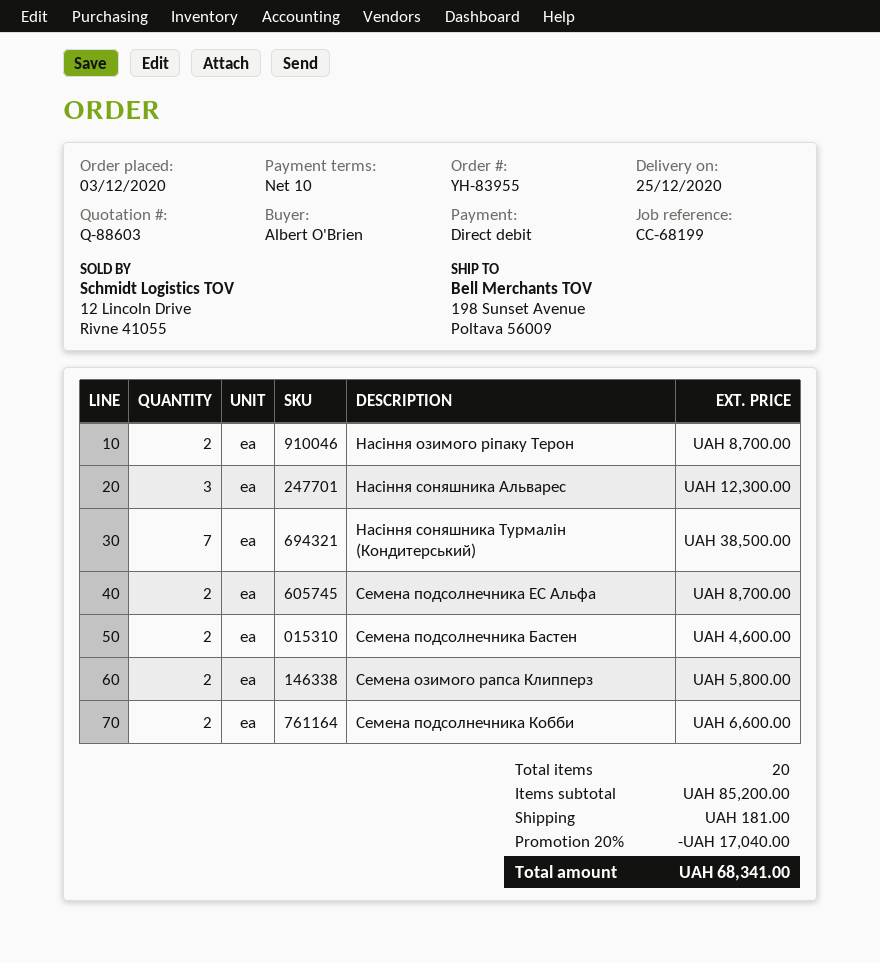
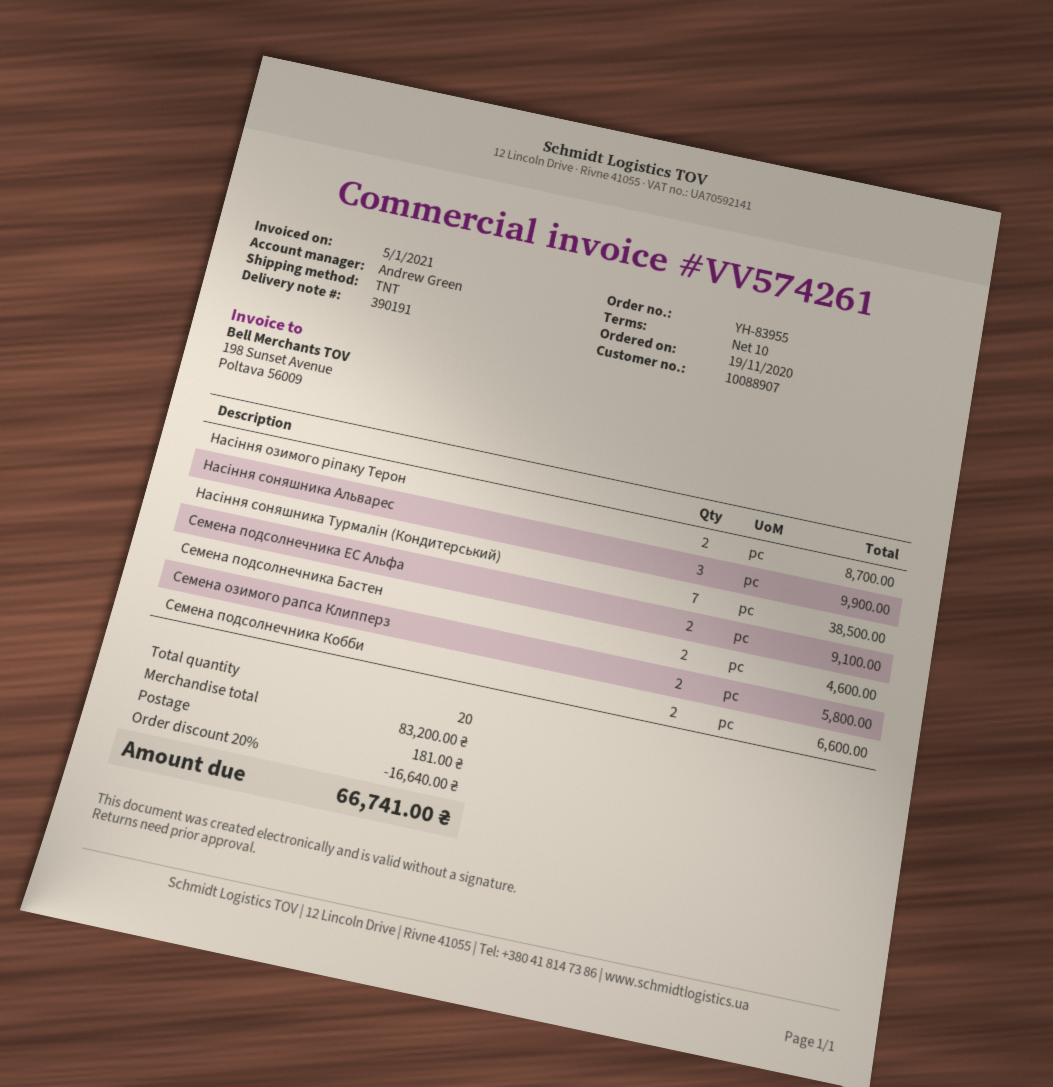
order date: 2020-12-03 -> 2020-11-19
Насіння соняшника Альварес: 3 for 12300.00 -> 3 for 9900.00
Семена подсолнечника ЕС Альфа: 2 for 8700.00 -> 2 for 9100.00
subtotal: 85200.00 -> 83200.00
discount: 20% = 17040.00 -> 20% = 16640.00
total: 68341.00 -> 66741.00

